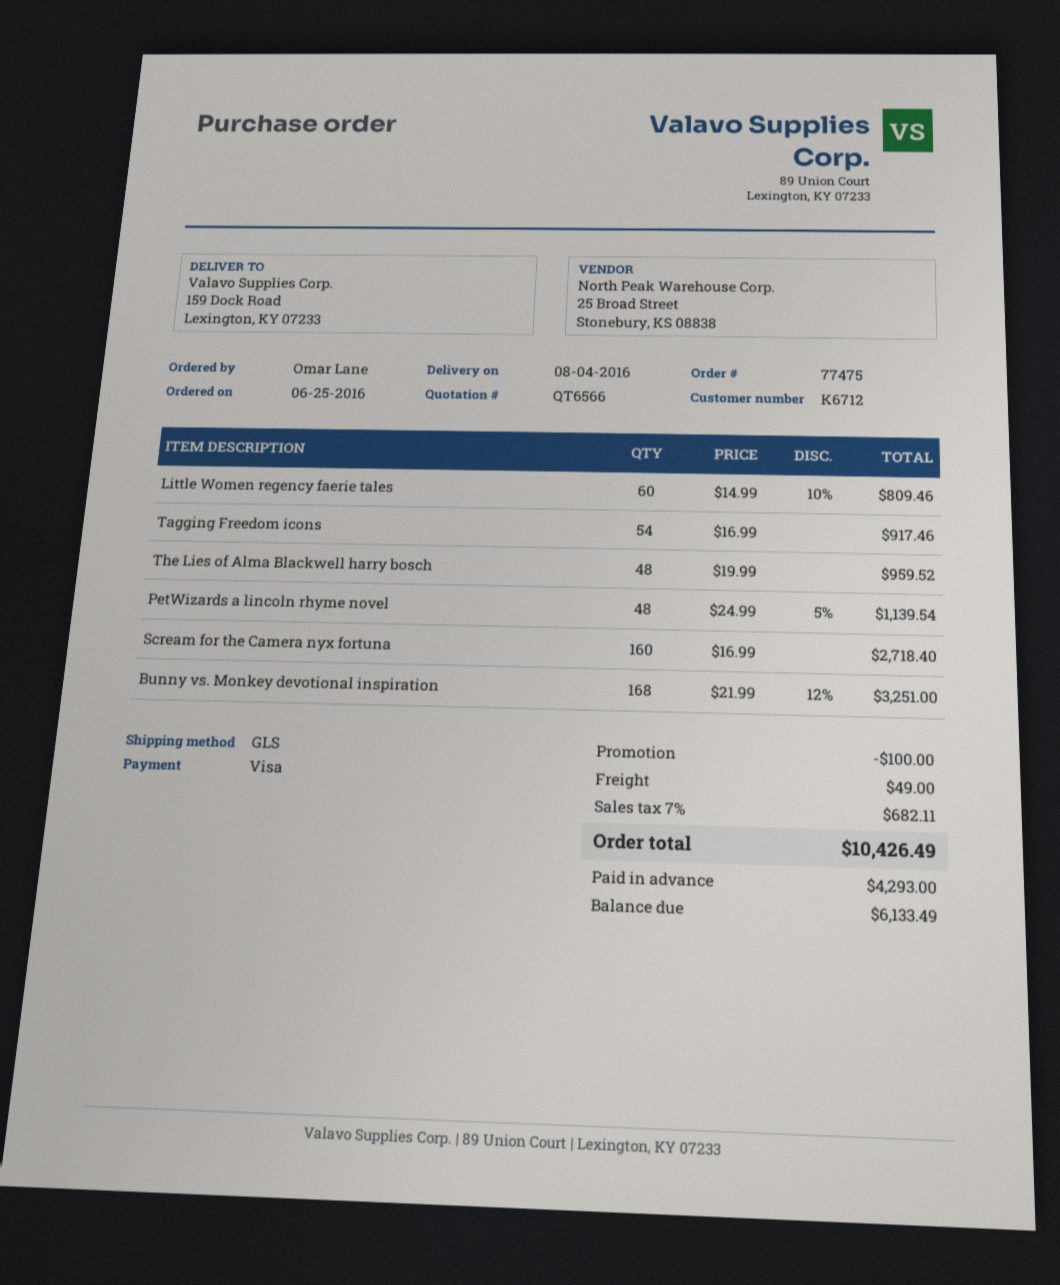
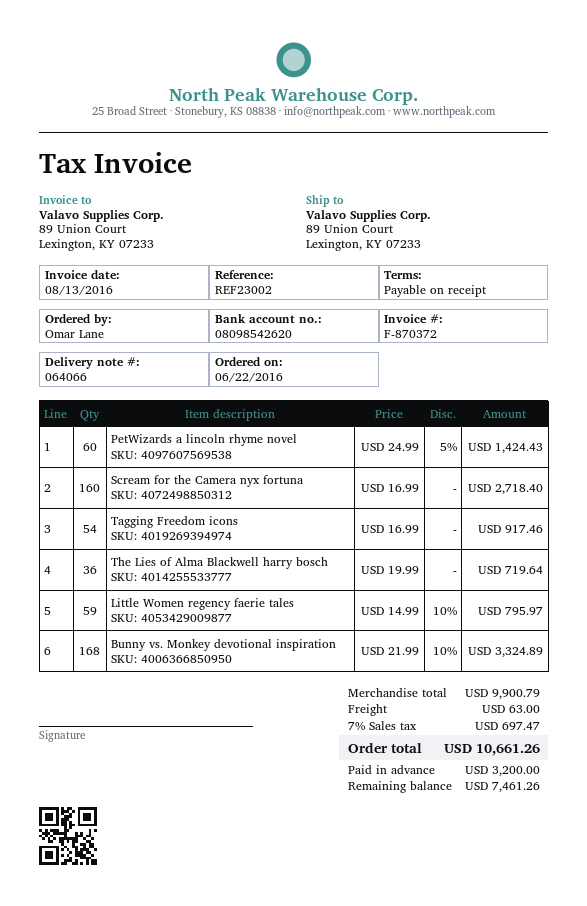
order date: 2016-06-25 -> 2016-06-22
ship to: 159 Dock Road, Lexington, KY 07233 -> 89 Union Court, Lexington, KY 07233
Little Women regency faerie tales: 60 x 14.99 - 10% = 809.46 -> 59 x 14.99 - 10% = 795.97
The Lies of Alma Blackwell harry bosch: 48 x 19.99 = 959.52 -> 36 x 19.99 = 719.64
PetWizards a lincoln rhyme novel: 48 x 24.99 - 5% = 1139.54 -> 60 x 24.99 - 5% = 1424.43
Bunny vs. Monkey devotional inspiration: 168 x 21.99 - 12% = 3251.00 -> 168 x 21.99 - 10% = 3324.89
discount: 100.00 -> none
shipping: 49.00 -> 63.00
tax: 7% = 682.11 -> 7% = 697.47
total: 10426.49 -> 10661.26
deposit: 4293.00 -> 3200.00
balance: 6133.49 -> 7461.26

